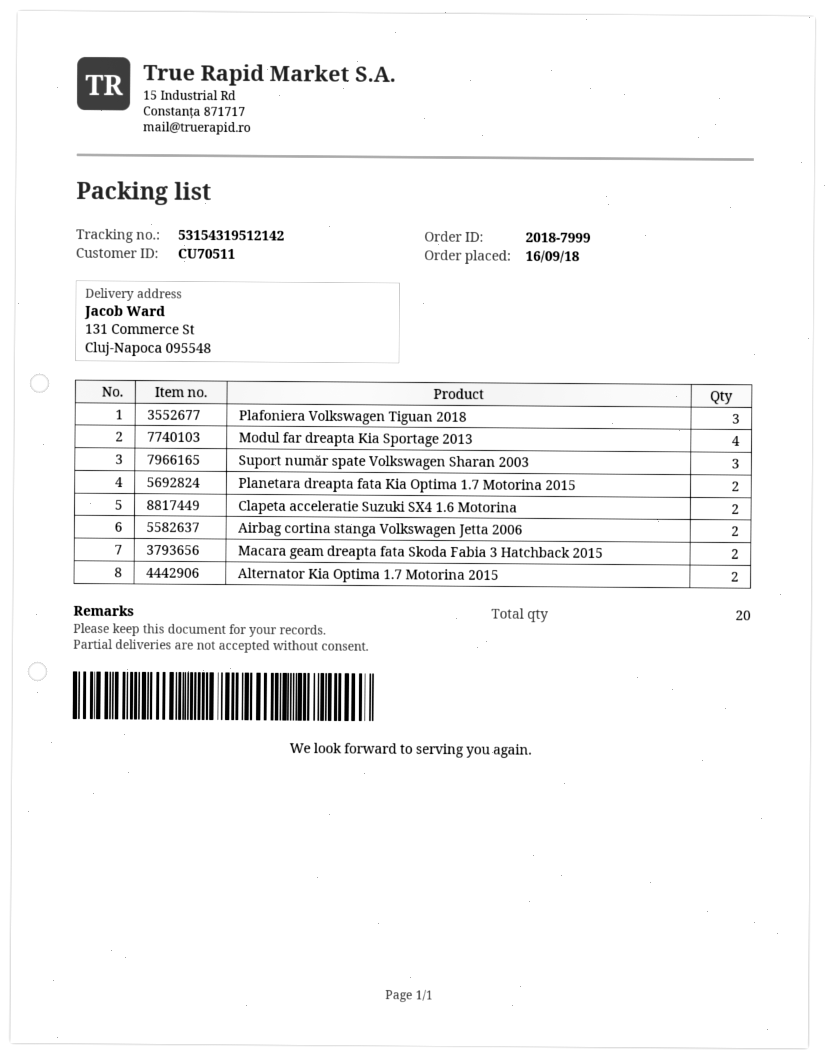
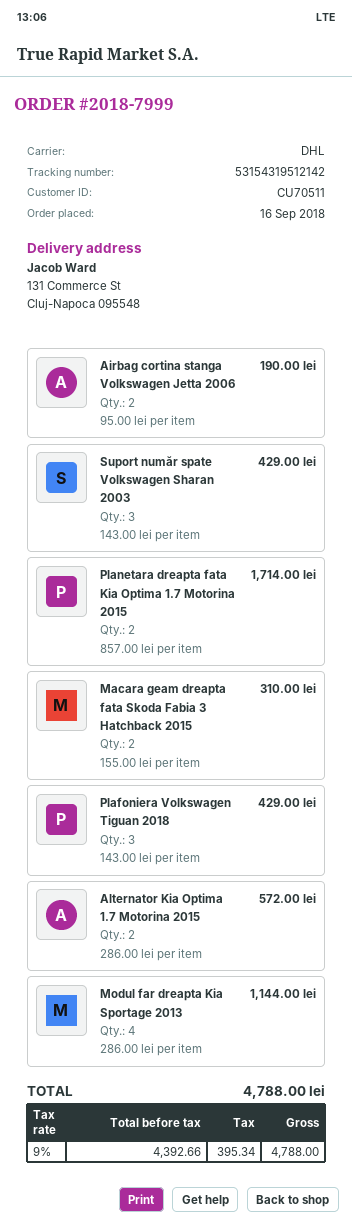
Clapeta acceleratie Suzuki SX4 1.6 Motorina: 2 -> none

